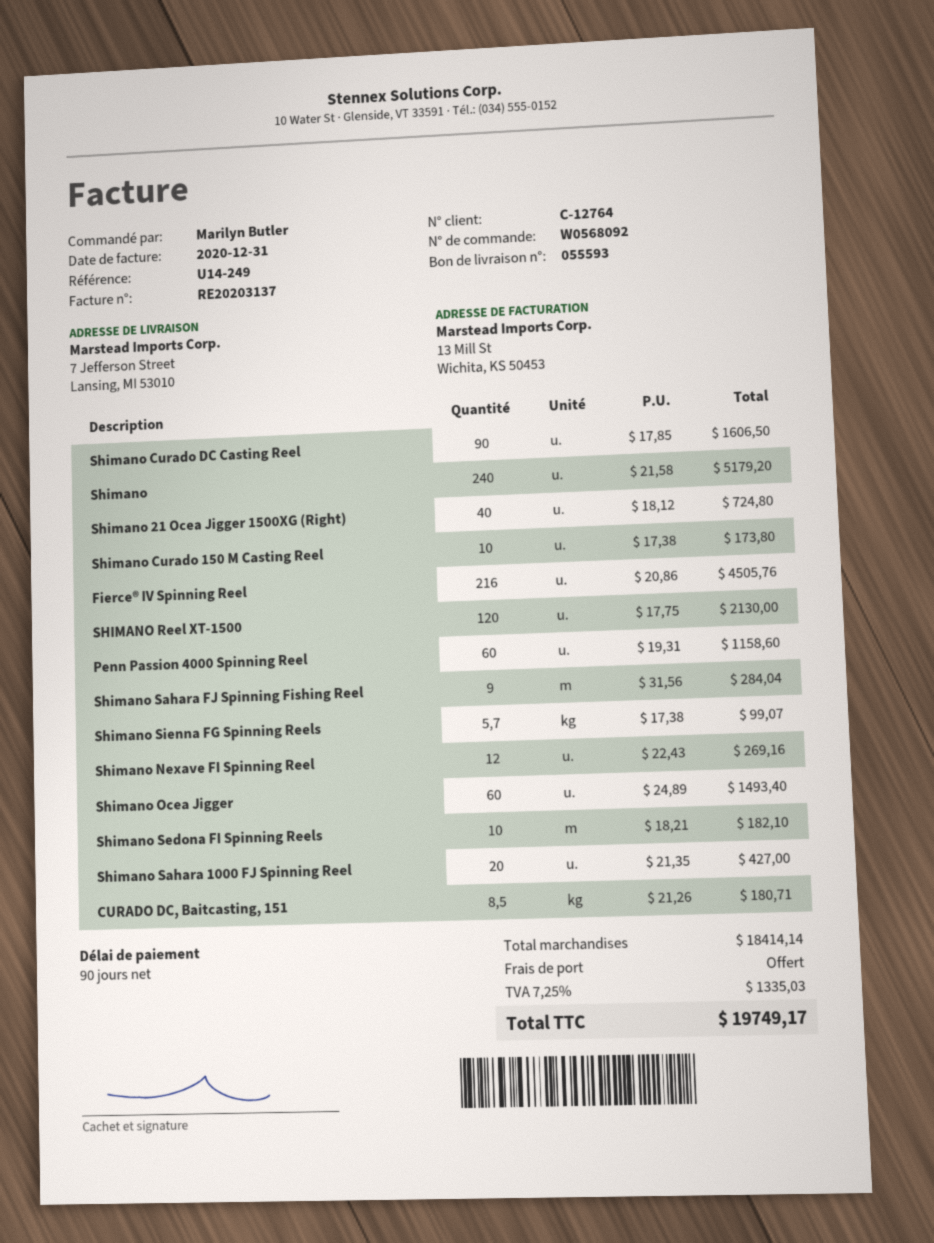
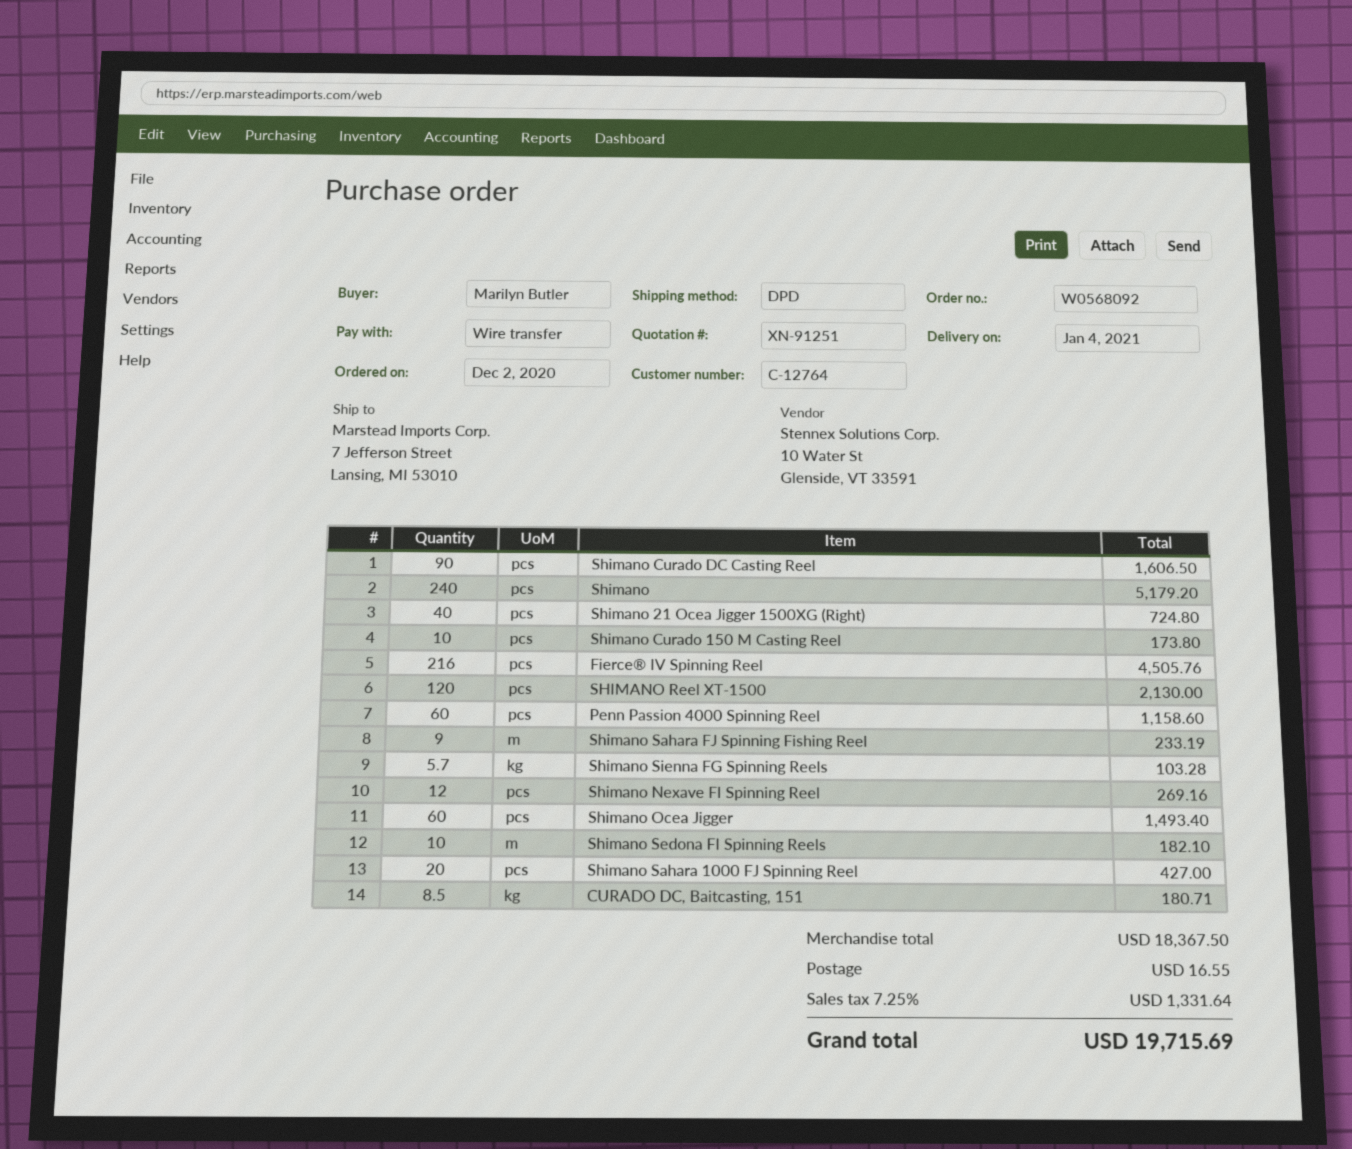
Shimano Sahara FJ Spinning Fishing Reel: 9 for 284.04 -> 9 for 233.19
Shimano Sienna FG Spinning Reels: 5.7 for 99.07 -> 5.7 for 103.28
subtotal: 18414.14 -> 18367.50
shipping: 0.00 -> 16.55
tax: 7.25% = 1335.03 -> 7.25% = 1331.64
total: 19749.17 -> 19715.69

